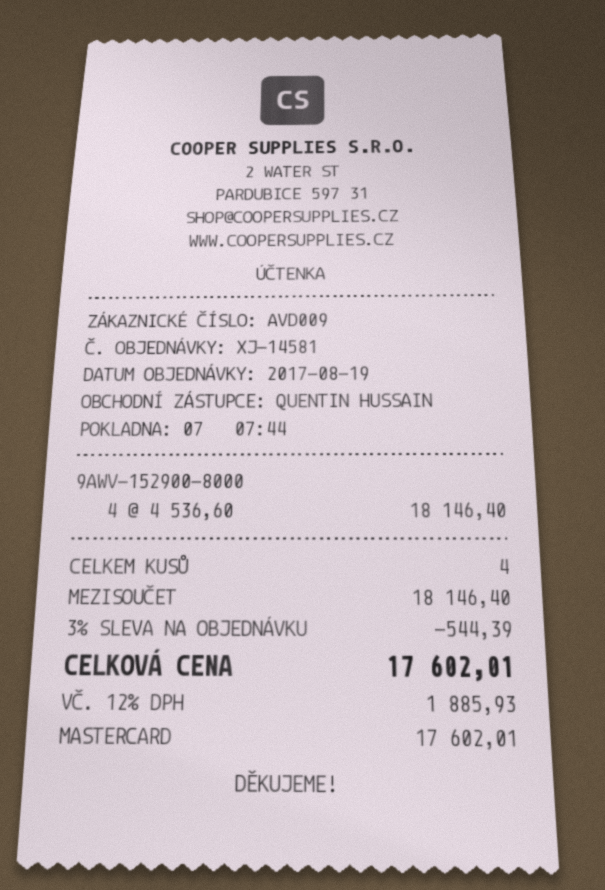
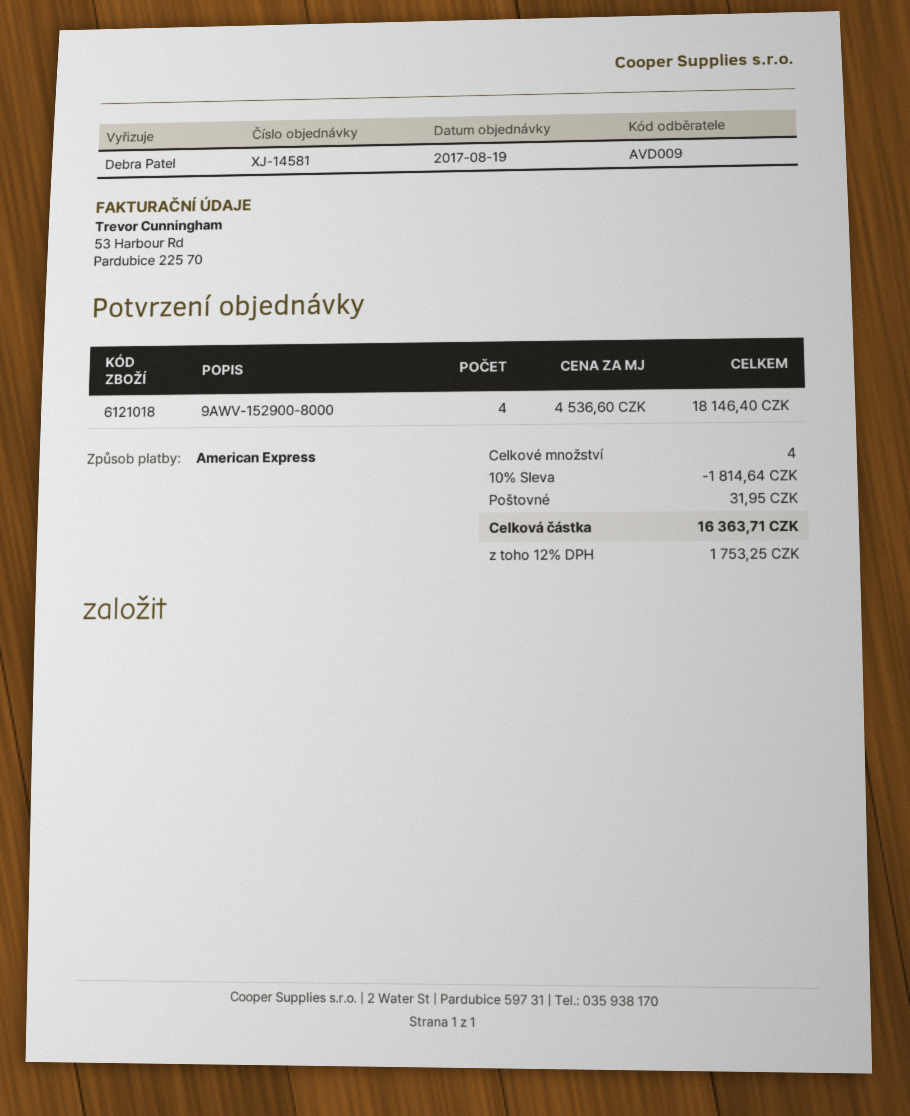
sales rep: QUENTIN HUSSAIN -> Debra Patel
payment method: Mastercard -> American Express
discount: 3% = 544.39 -> 10% = 1814.64
shipping: none -> 31.95
tax: 12% = 1885.93 -> 12% = 1753.25
total: 17602.01 -> 16363.71

